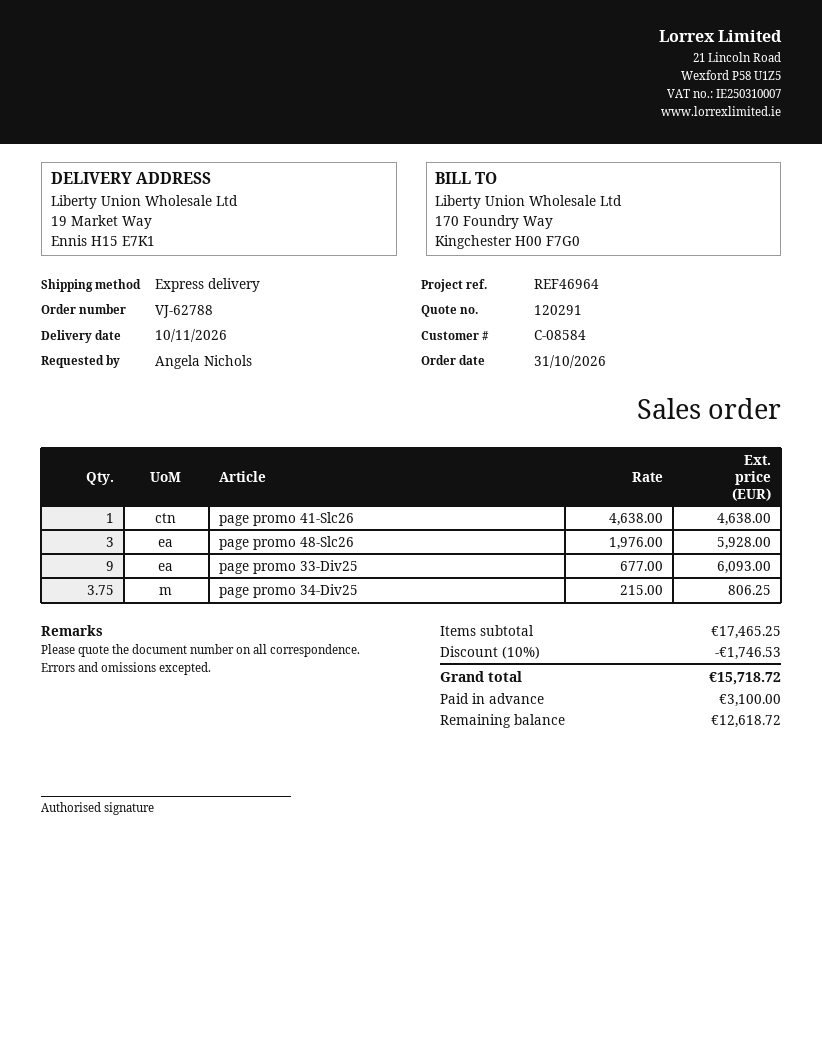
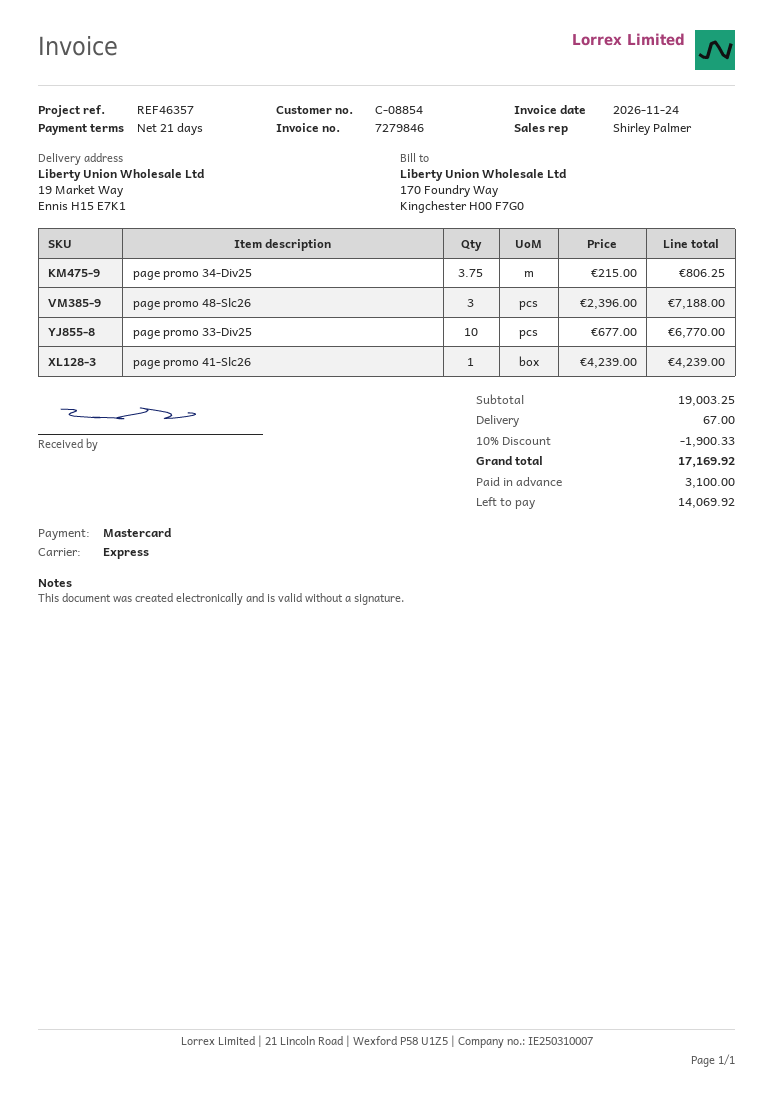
customer number: C-08584 -> C-08854
reference: REF46964 -> REF46357
page promo 41-Slc26: 1 x 4638.00 = 4638.00 -> 1 x 4239.00 = 4239.00
page promo 48-Slc26: 3 x 1976.00 = 5928.00 -> 3 x 2396.00 = 7188.00
page promo 33-Div25: 9 x 677.00 = 6093.00 -> 10 x 677.00 = 6770.00
subtotal: 17465.25 -> 19003.25
discount: 10% = 1746.53 -> 10% = 1900.33
shipping: none -> 67.00
total: 15718.72 -> 17169.92
balance: 12618.72 -> 14069.92

